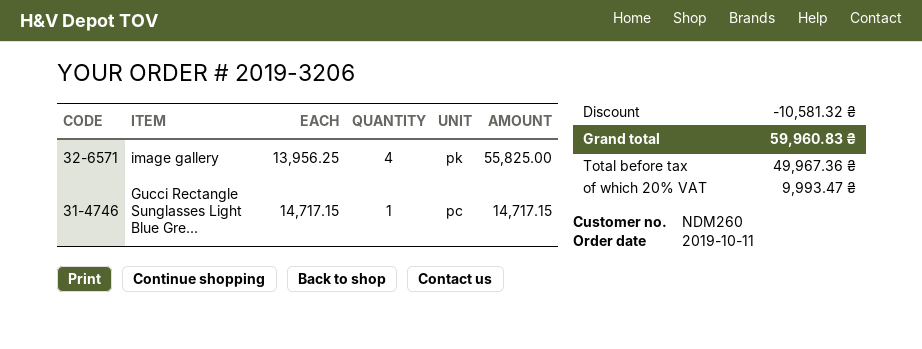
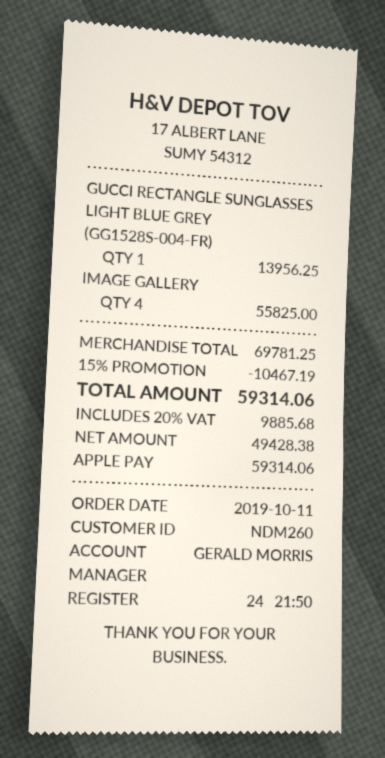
Gucci Rectangle Sunglasses Light Blue Gre...: 1 for 14717.15 -> 1 for 13956.25
discount: 10581.32 -> 10467.19
net: 49967.36 -> 49428.38
tax: 20% = 9993.47 -> 20% = 9885.68
total: 59960.83 -> 59314.06

